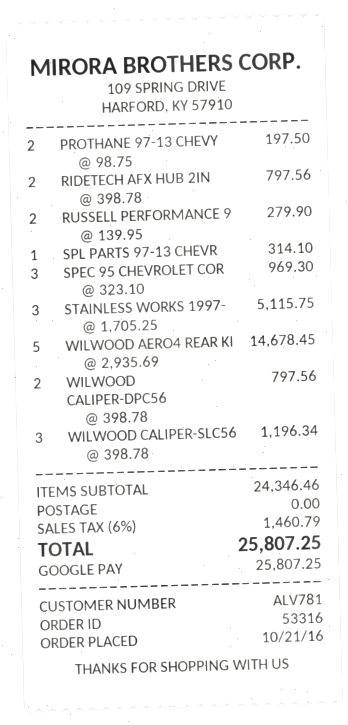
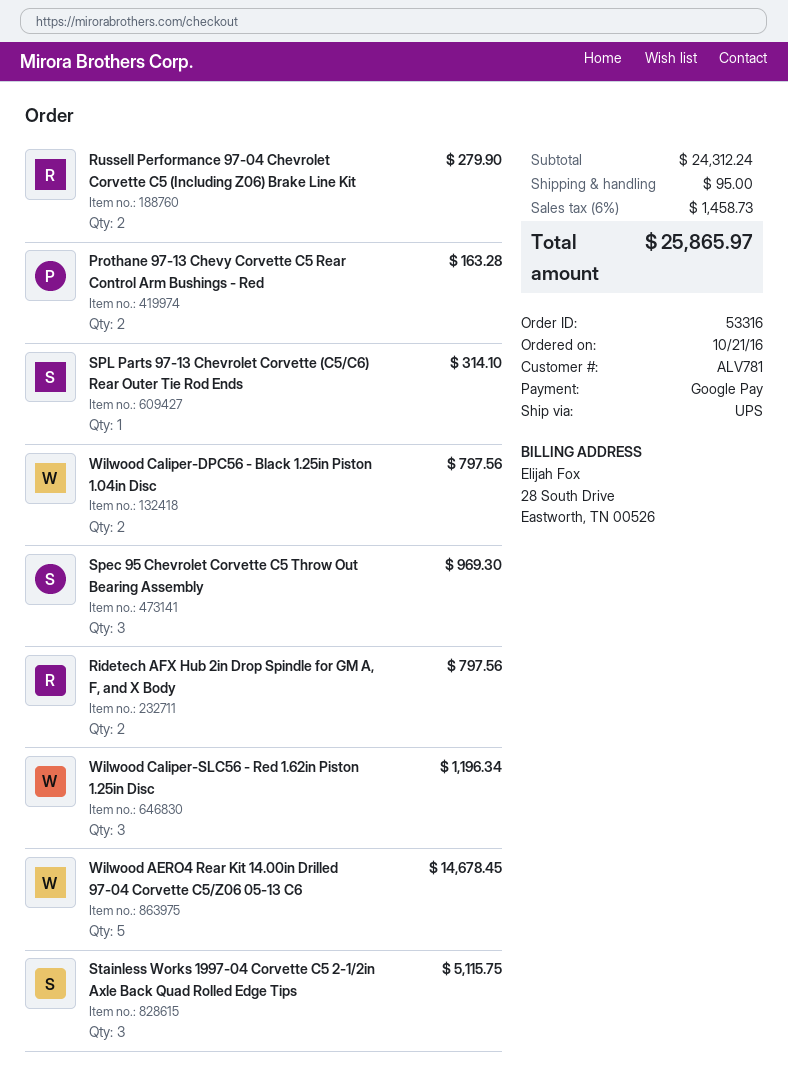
PROTHANE 97-13 CHEVY: 2 for 197.50 -> 2 for 163.28
subtotal: 24346.46 -> 24312.24
shipping: 0.00 -> 95.00
tax: 6% = 1460.79 -> 6% = 1458.73
total: 25807.25 -> 25865.97

